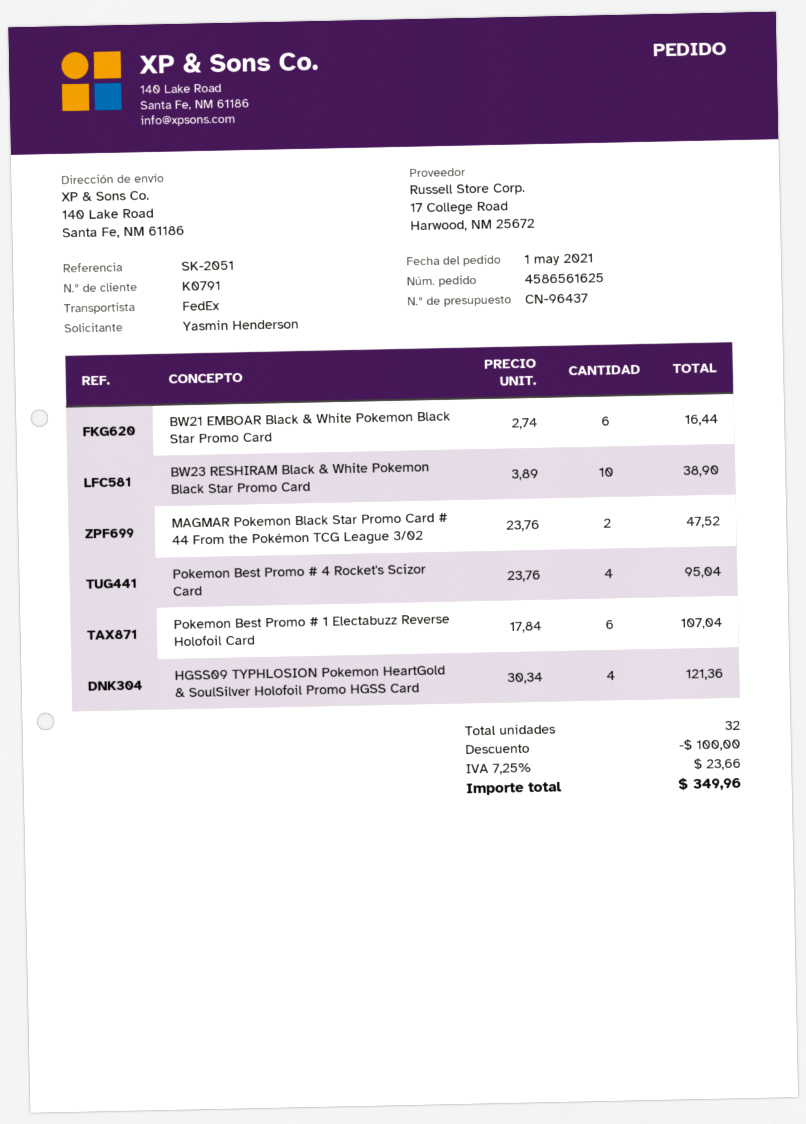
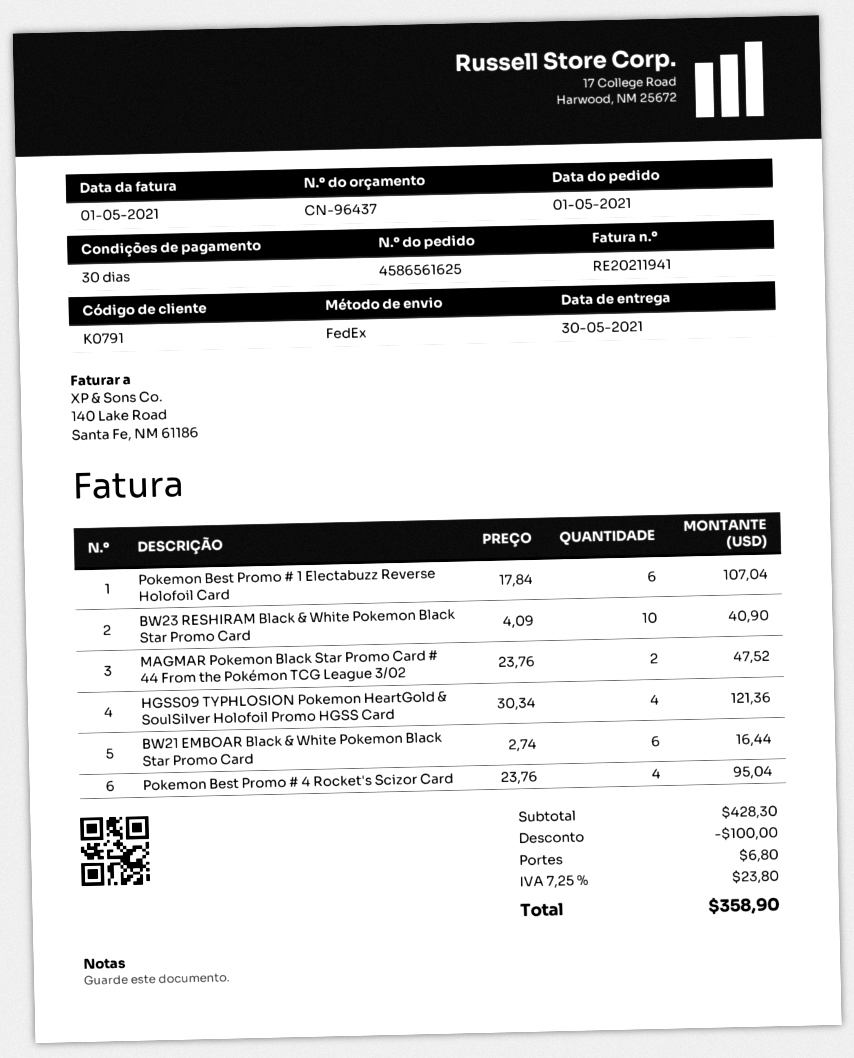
BW23 RESHIRAM Black & White Pokemon Black Star Promo Card: 10 x 3.89 = 38.90 -> 10 x 4.09 = 40.90
shipping: none -> 6.80
tax: 7.25% = 23.66 -> 7.25% = 23.80
total: 349.96 -> 358.90

